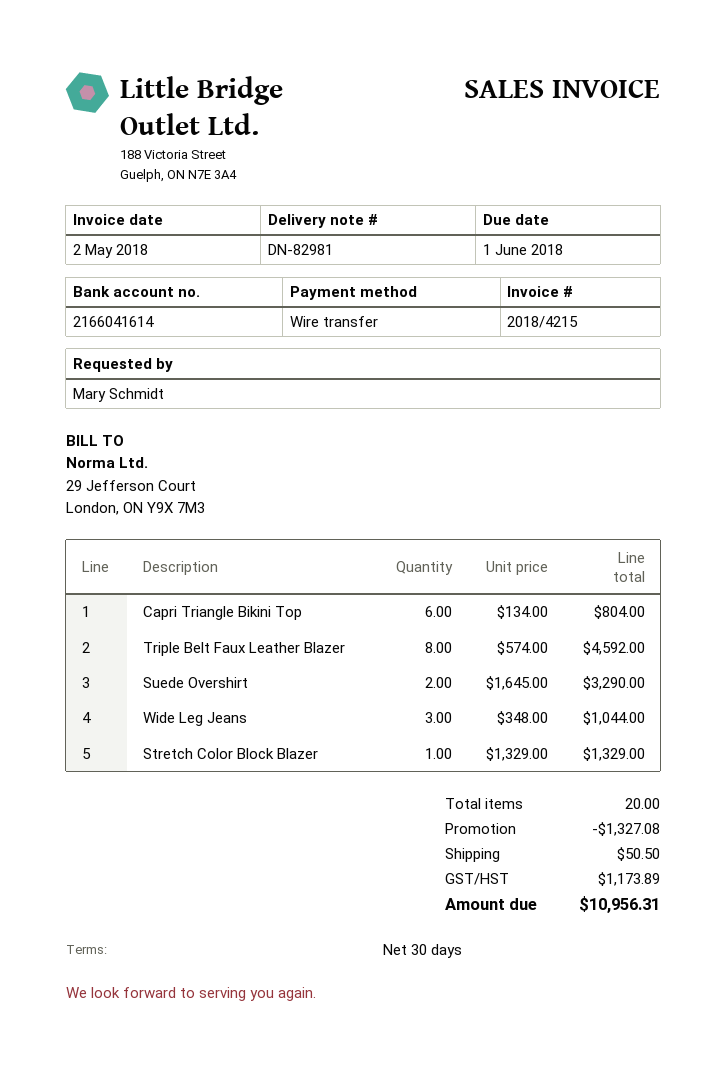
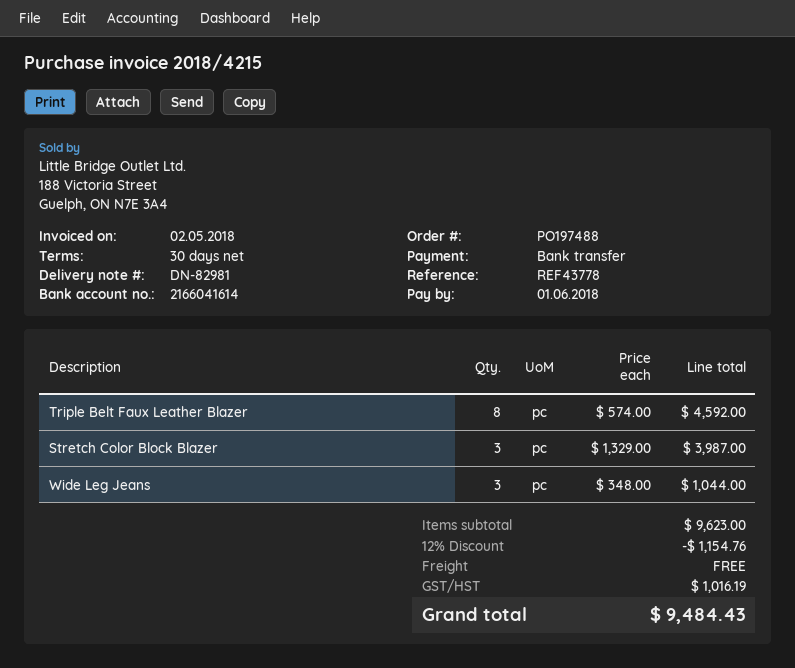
Capri Triangle Bikini Top: 6 x 134.00 = 804.00 -> none
Suede Overshirt: 2 x 1645.00 = 3290.00 -> none
Stretch Color Block Blazer: 1 x 1329.00 = 1329.00 -> 3 x 1329.00 = 3987.00
discount: 1327.08 -> 1154.76
shipping: 50.50 -> 0.00
tax: 1173.89 -> 1016.19
total: 10956.31 -> 9484.43

